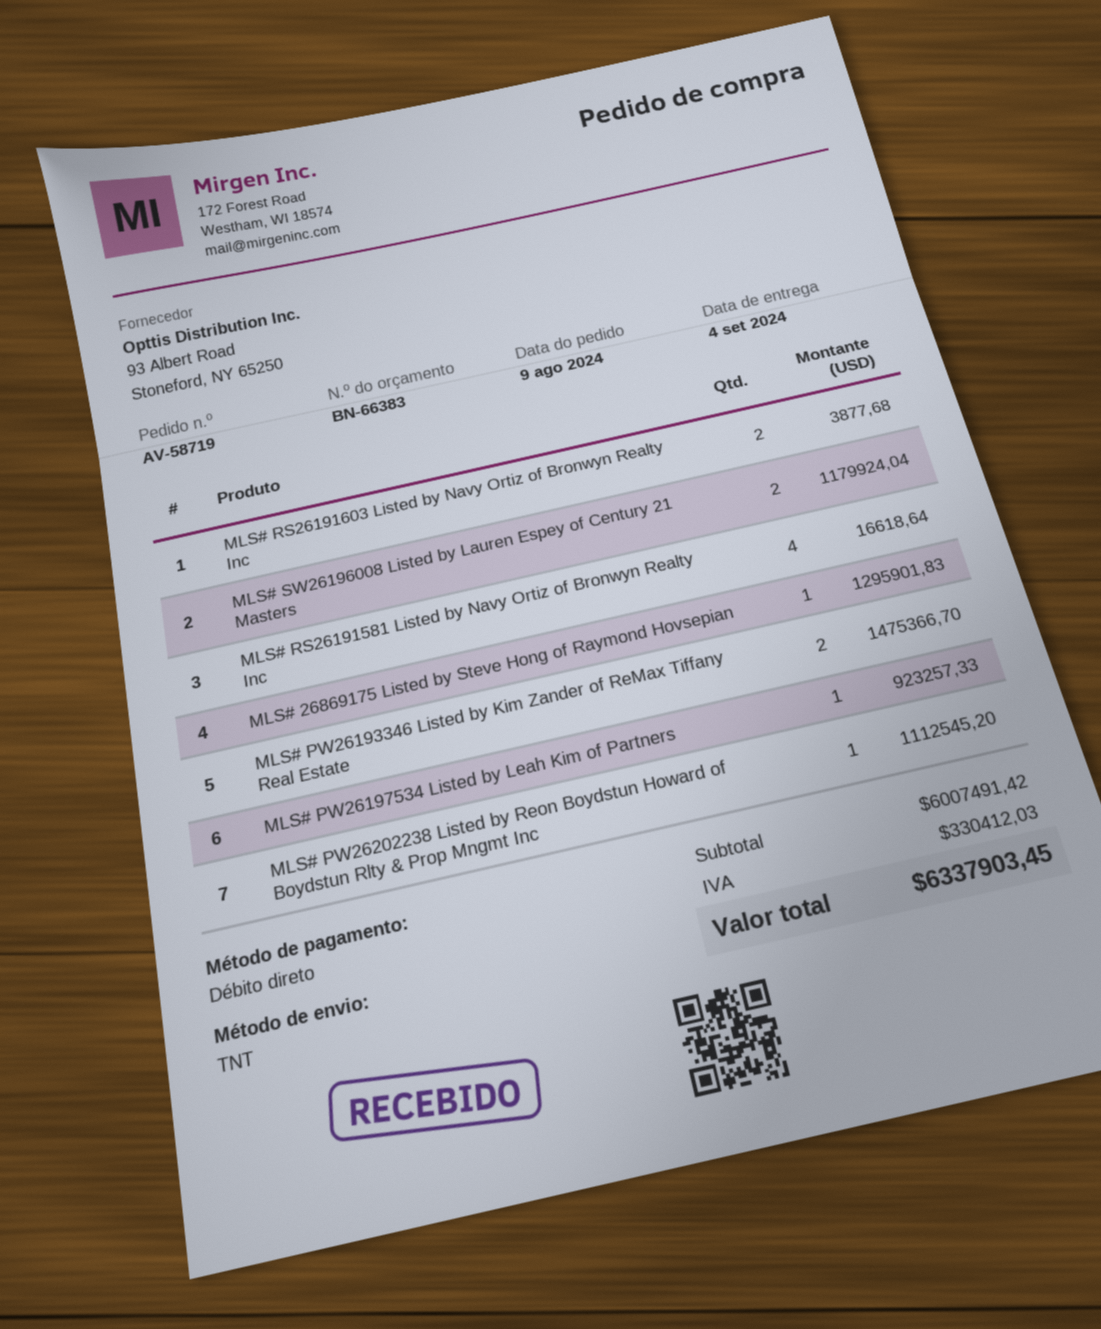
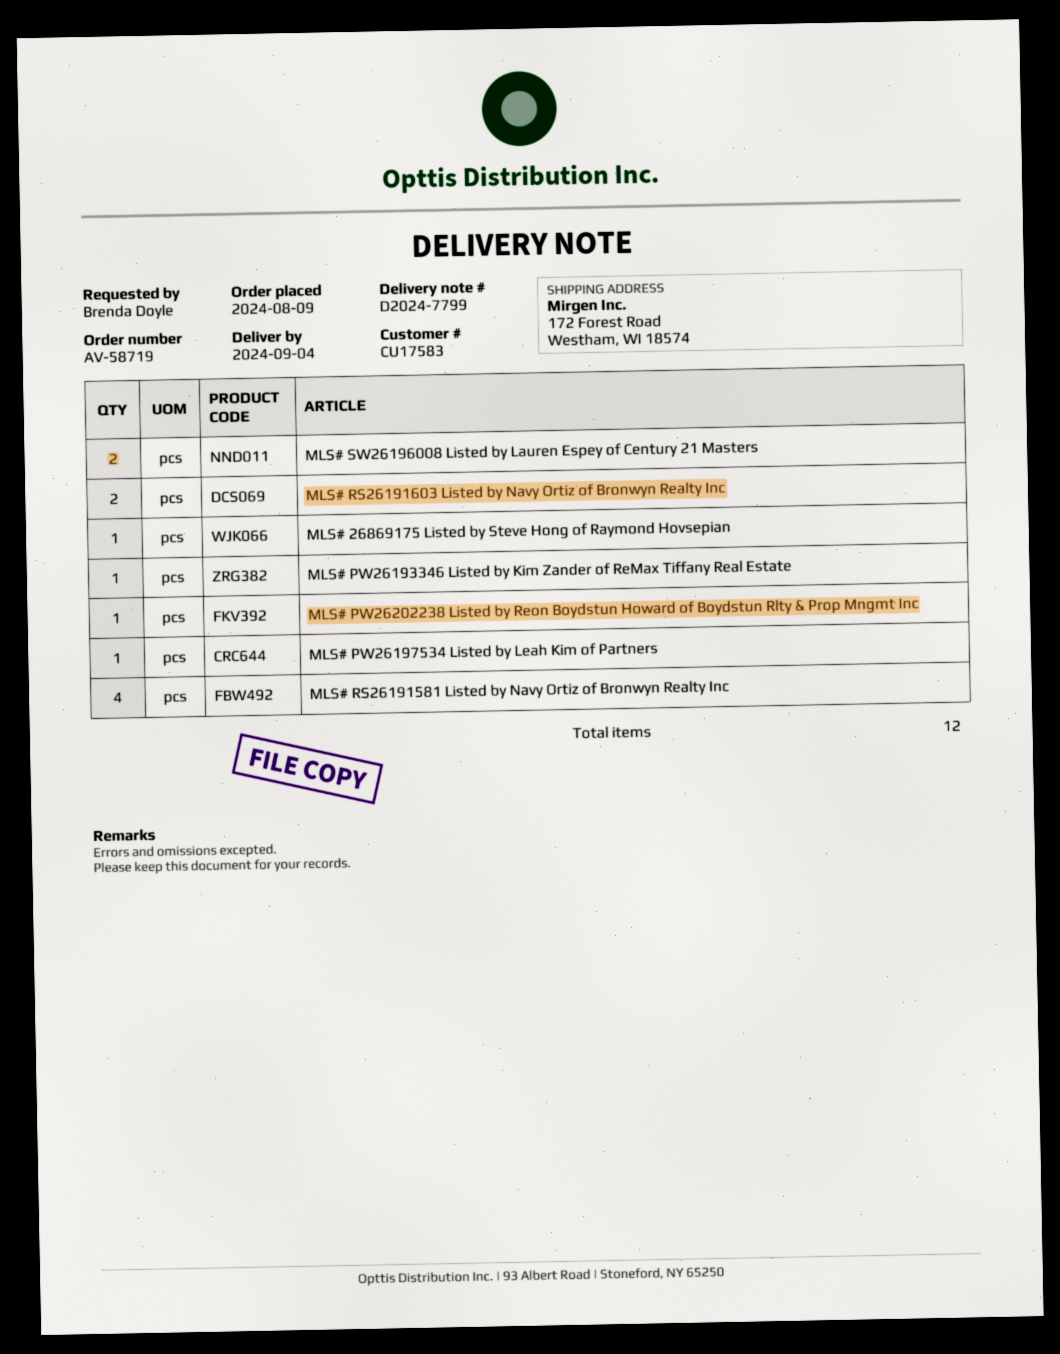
MLS# PW26193346 Listed by Kim Zander of ReMax Tiffany Real Estate: 2 -> 1

